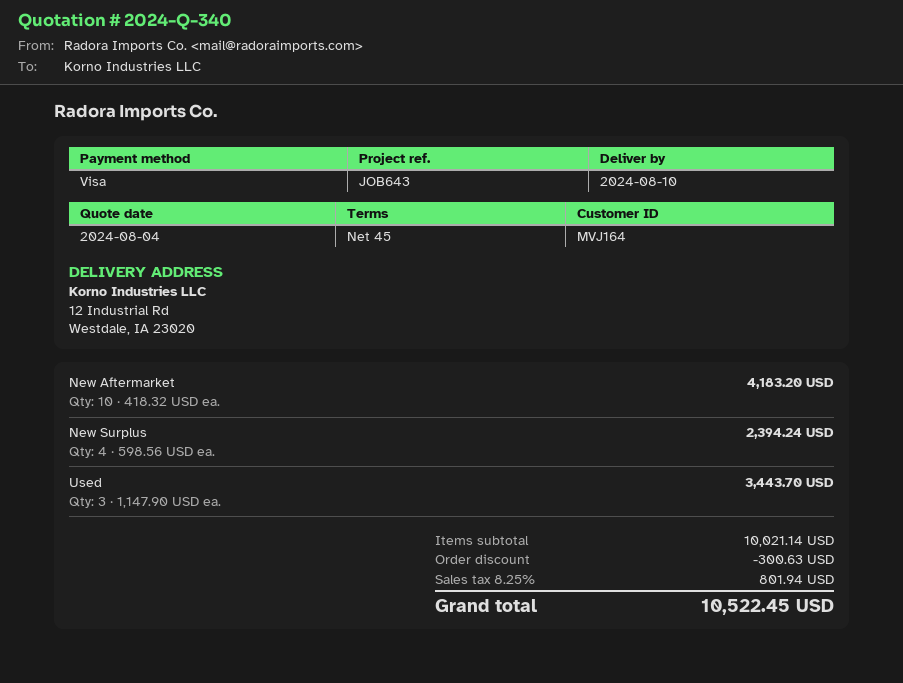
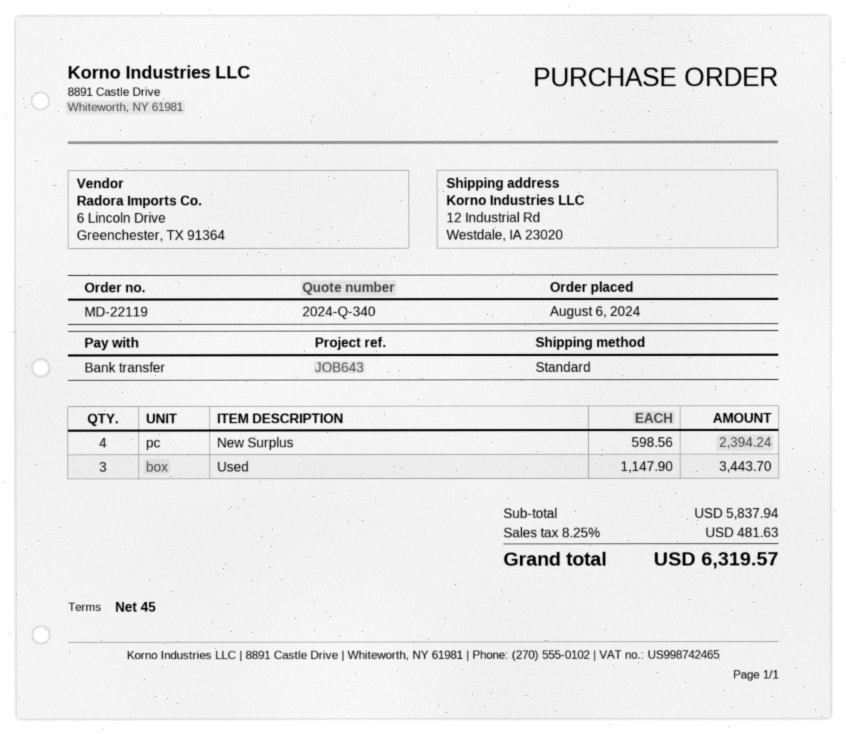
payment method: Visa -> bank transfer
New Aftermarket: 10 x 418.32 = 4183.20 -> none
subtotal: 10021.14 -> 5837.94
discount: 300.63 -> none
tax: 8.25% = 801.94 -> 8.25% = 481.63
total: 10522.45 -> 6319.57

